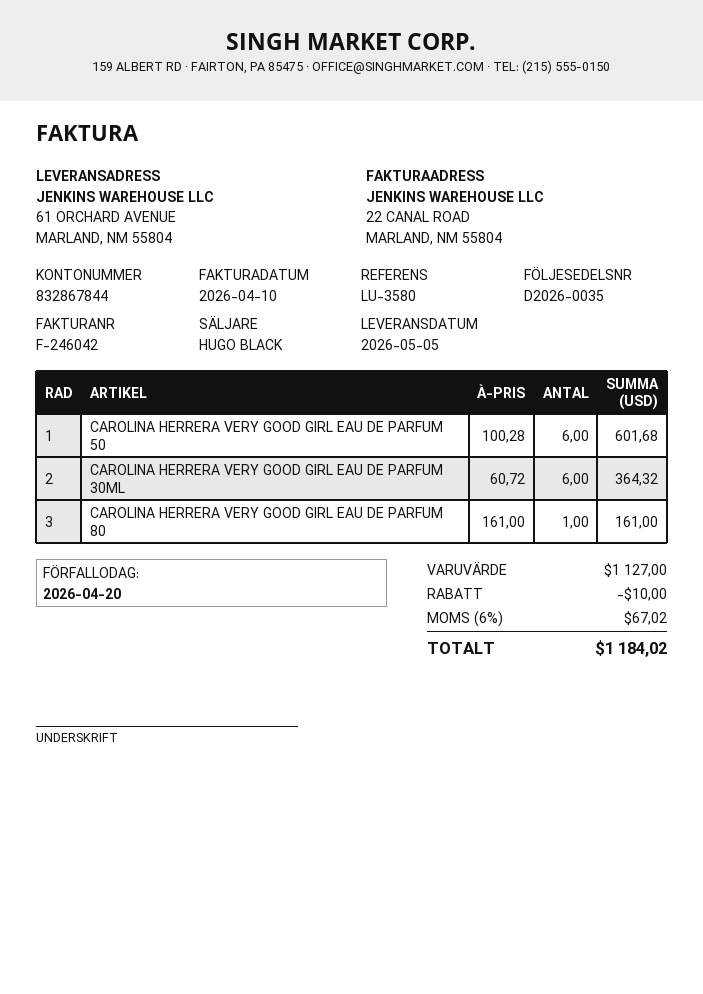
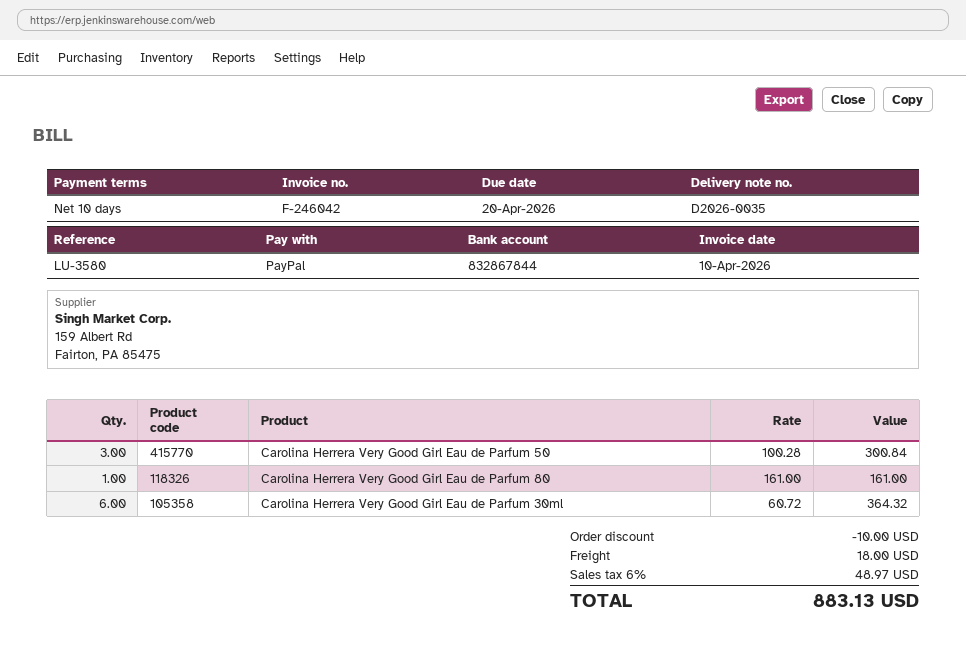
CAROLINA HERRERA VERY GOOD GIRL EAU DE PARFUM 50: 6 x 100.28 = 601.68 -> 3 x 100.28 = 300.84
shipping: none -> 18.00
tax: 6% = 67.02 -> 6% = 48.97
total: 1184.02 -> 883.13

